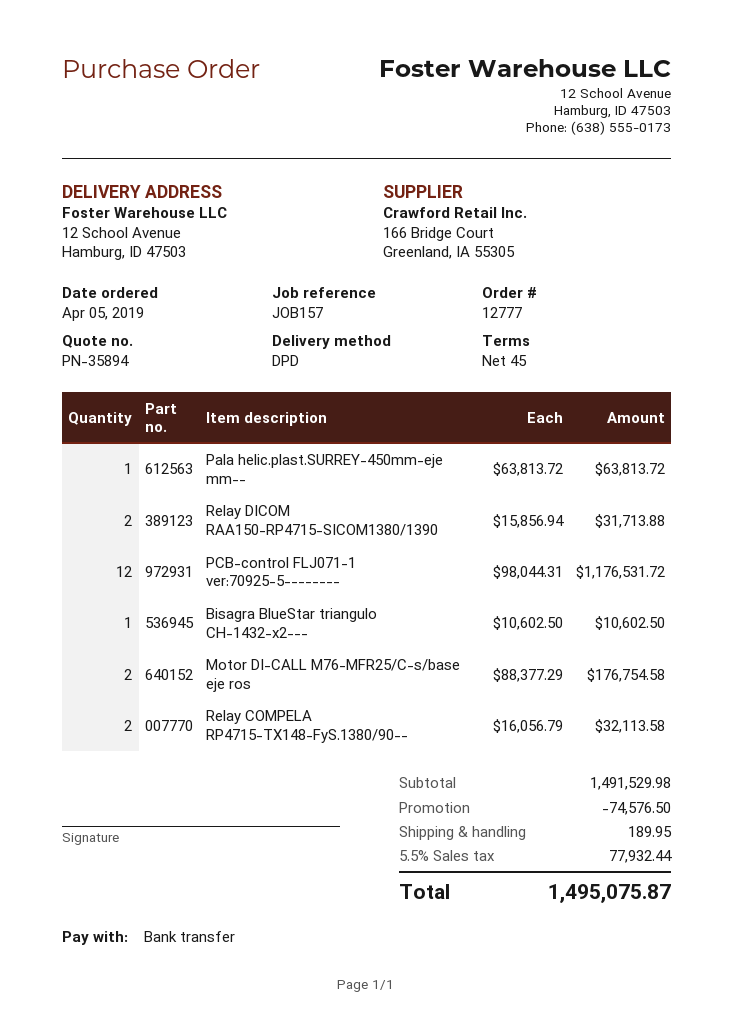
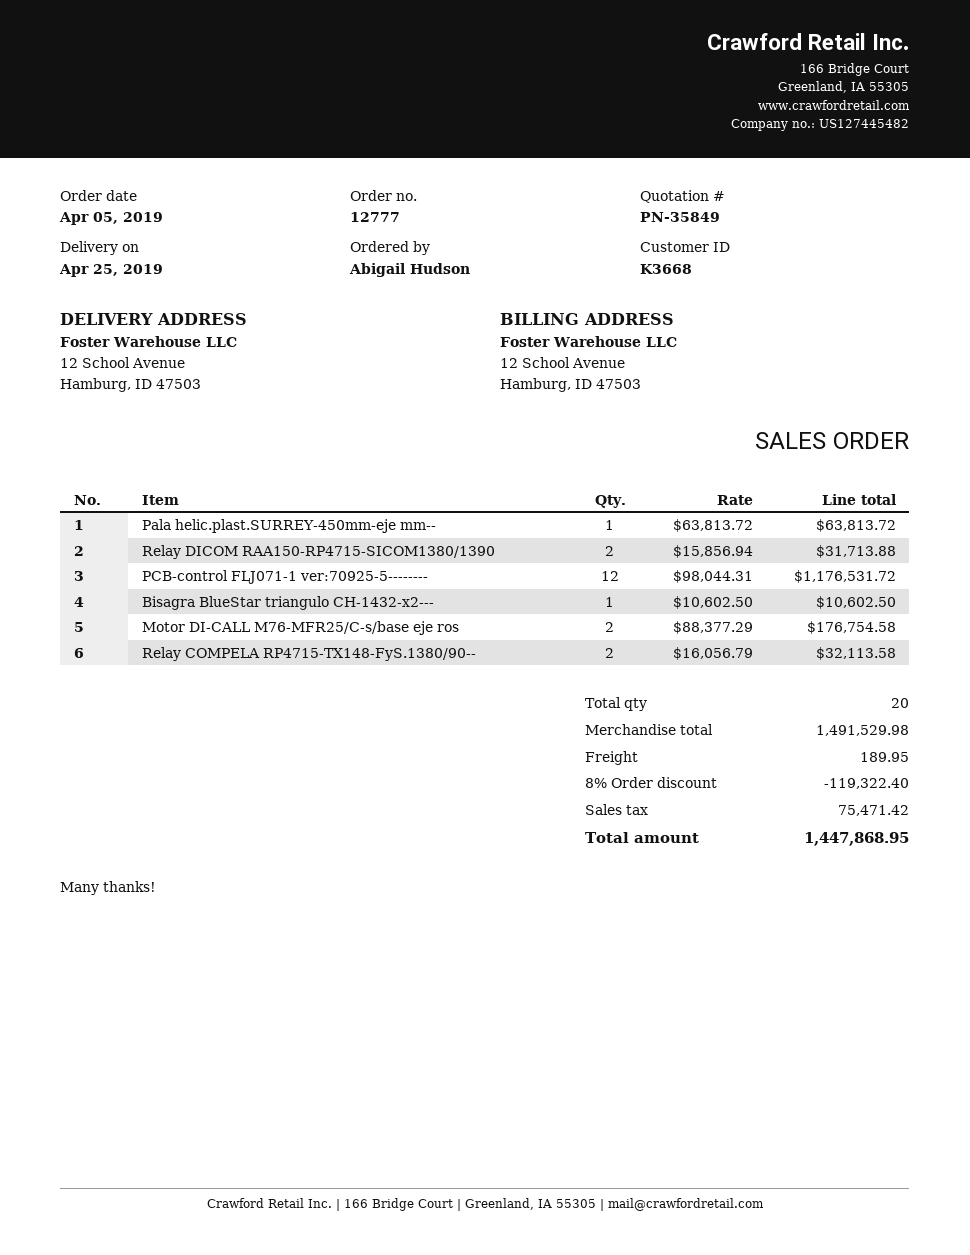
quote number: PN-35894 -> PN-35849
discount: 74576.50 -> 119322.40
tax: 77932.44 -> 75471.42
total: 1495075.87 -> 1447868.95

